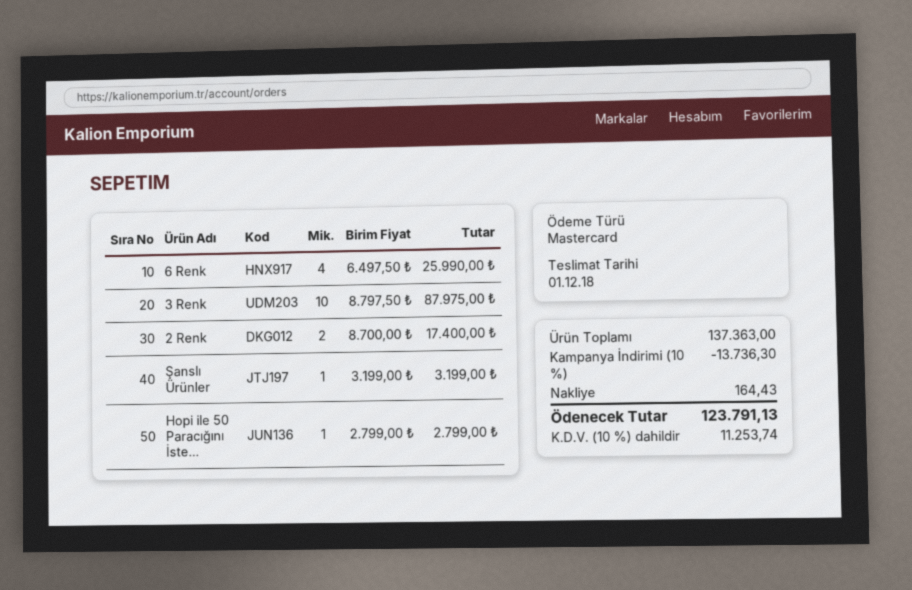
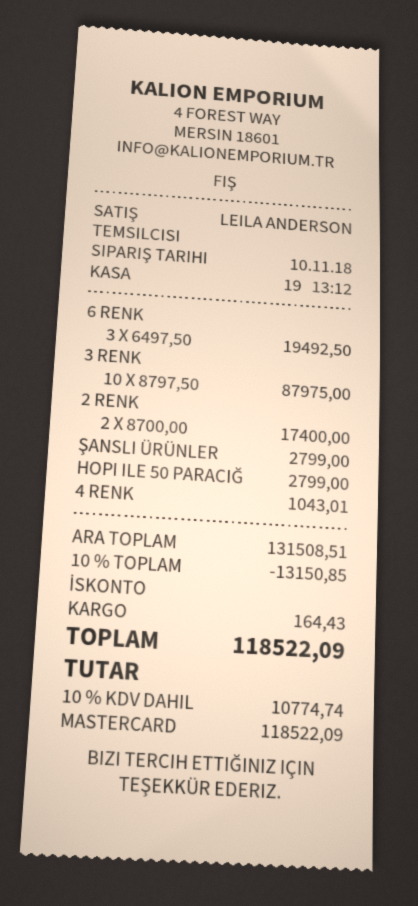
6 Renk: 4 x 6497.50 = 25990.00 -> 3 x 6497.50 = 19492.50
Şanslı Ürünler: 1 x 3199.00 = 3199.00 -> 1 x 2799.00 = 2799.00
4 RENK: none -> 1 x 1043.01 = 1043.01
subtotal: 137363.00 -> 131508.51
discount: 10% = 13736.30 -> 10% = 13150.85
tax: 10% = 11253.74 -> 10% = 10774.74
total: 123791.13 -> 118522.09

